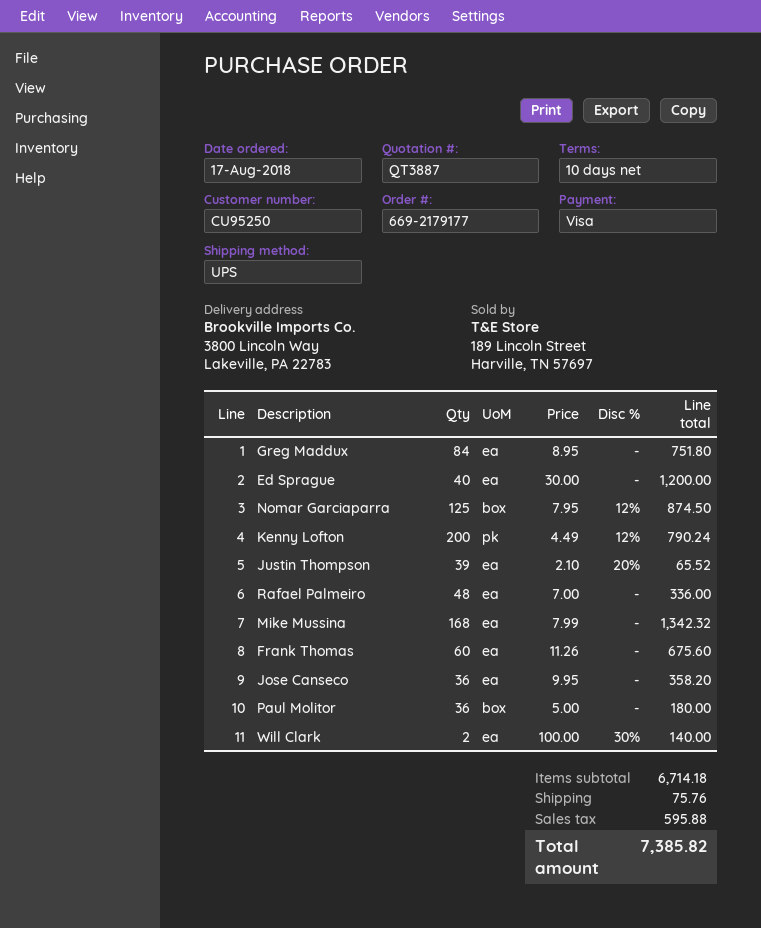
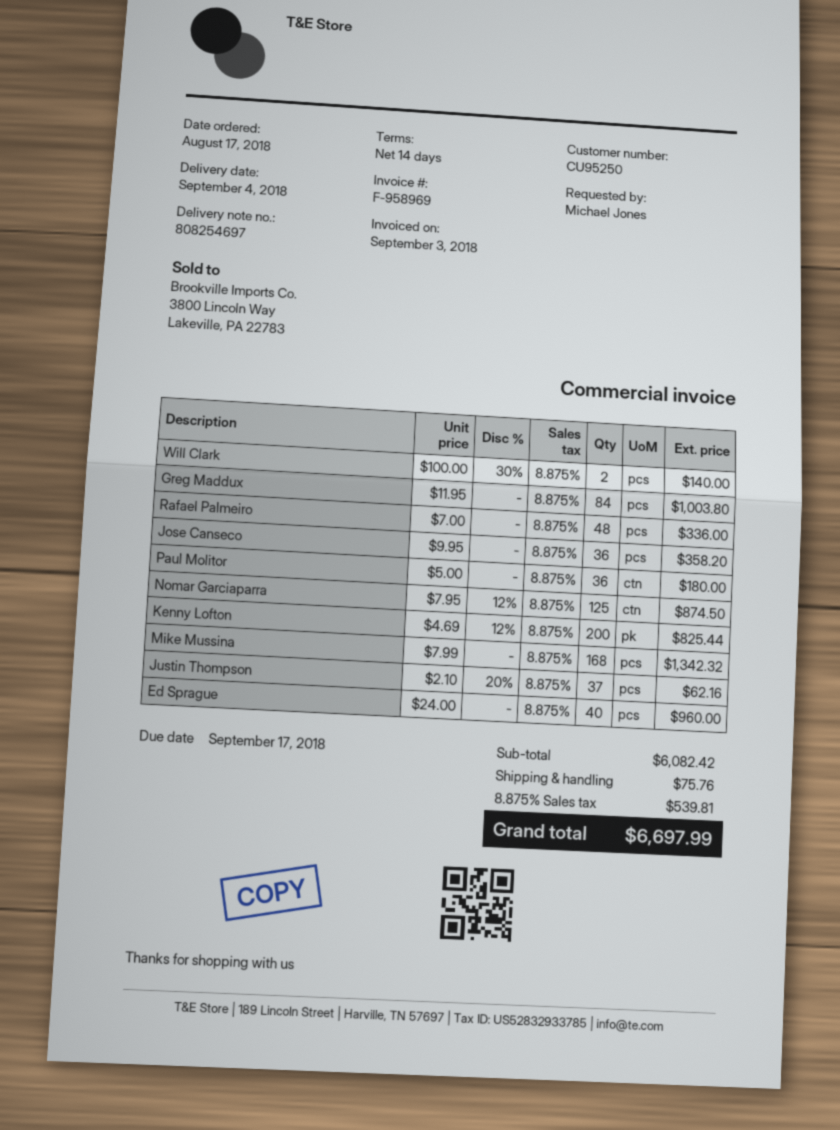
payment terms: 10 days -> 14 days
Greg Maddux: 84 x 8.95 = 751.80 -> 84 x 11.95 = 1003.80
Ed Sprague: 40 x 30.00 = 1200.00 -> 40 x 24.00 = 960.00
Kenny Lofton: 200 x 4.49 - 12% = 790.24 -> 200 x 4.69 - 12% = 825.44
Justin Thompson: 39 x 2.10 - 20% = 65.52 -> 37 x 2.10 - 20% = 62.16
Frank Thomas: 60 x 11.26 = 675.60 -> none
subtotal: 6714.18 -> 6082.42
tax: 595.88 -> 539.81
total: 7385.82 -> 6697.99

